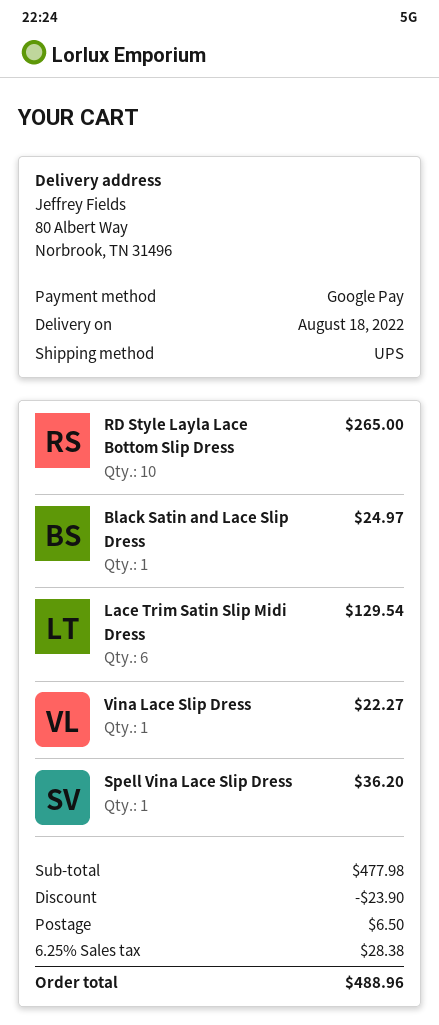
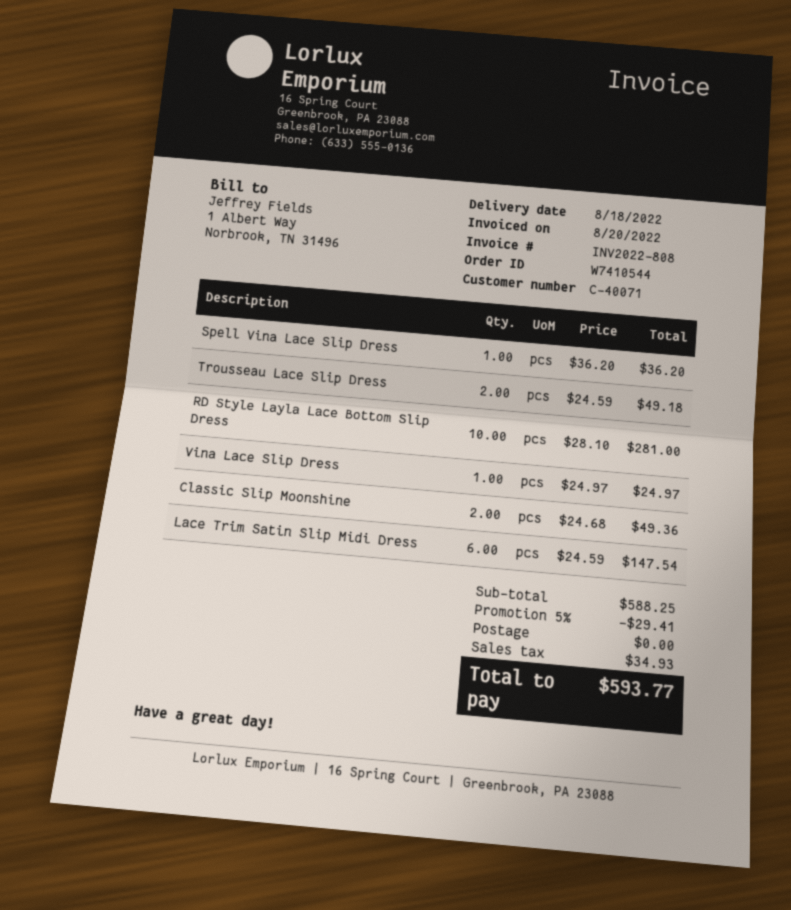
RD Style Layla Lace Bottom Slip Dress: 10 for 265.00 -> 10 for 281.00
Black Satin and Lace Slip Dress: 1 for 24.97 -> none
Lace Trim Satin Slip Midi Dress: 6 for 129.54 -> 6 for 147.54
Vina Lace Slip Dress: 1 for 22.27 -> 1 for 24.97
Trousseau Lace Slip Dress: none -> 2 for 49.18
Classic Slip Moonshine: none -> 2 for 49.36
subtotal: 477.98 -> 588.25
discount: 23.90 -> 29.41
shipping: 6.50 -> 0.00
tax: 28.38 -> 34.93
total: 488.96 -> 593.77

